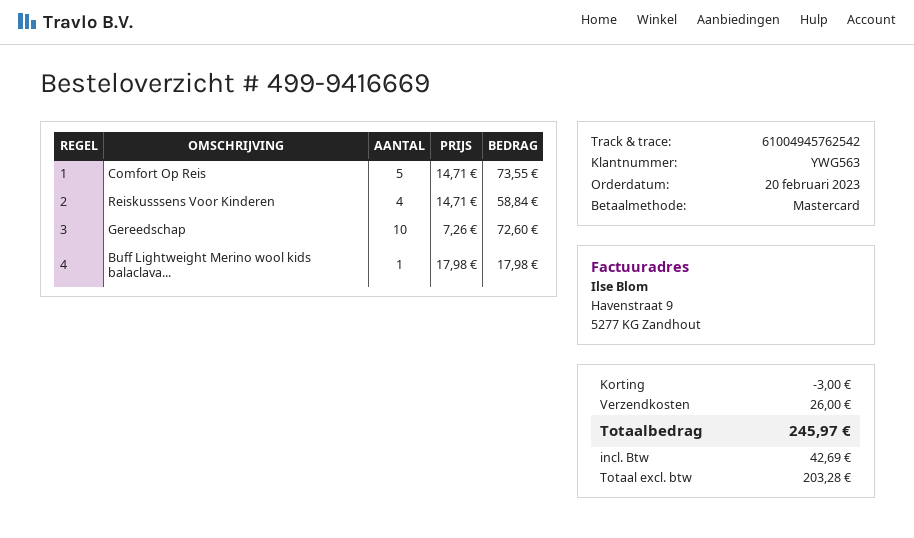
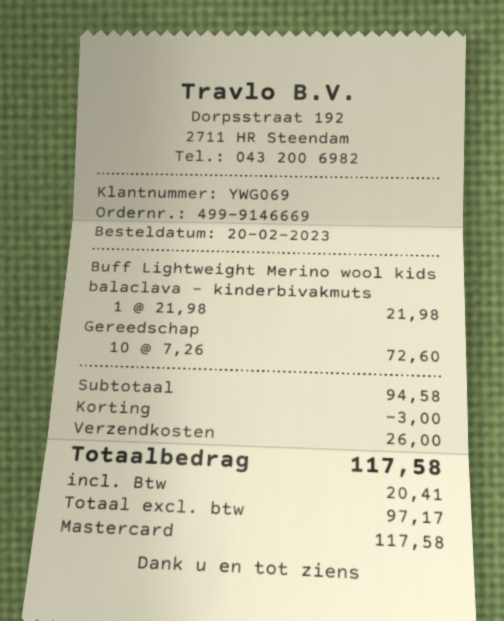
order number: 499-9416669 -> 499-9146669
customer number: YWG563 -> YWG069
Comfort Op Reis: 5 x 14.71 = 73.55 -> none
Reiskusssens Voor Kinderen: 4 x 14.71 = 58.84 -> none
Buff Lightweight Merino wool kids balaclava...: 1 x 17.98 = 17.98 -> 1 x 21.98 = 21.98
net: 203.28 -> 97.17
tax: 42.69 -> 20.41
total: 245.97 -> 117.58

